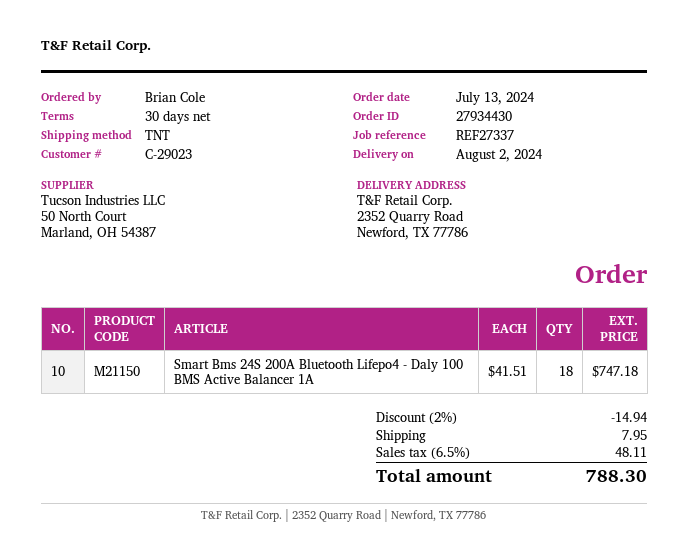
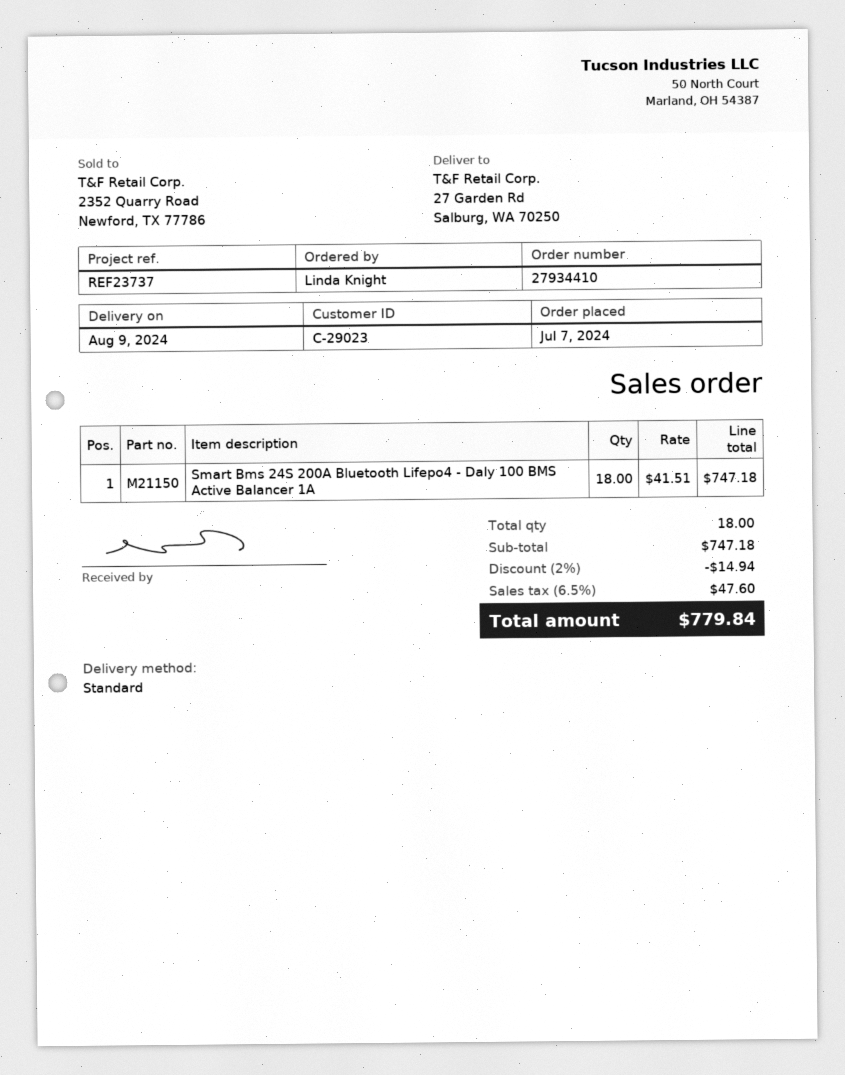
order number: 27934430 -> 27934410
order date: 2024-07-13 -> 2024-07-07
delivery date: 2024-08-02 -> 2024-08-09
reference: REF27337 -> REF23737
ordered by: Brian Cole -> Linda Knight
shipping method: TNT -> standard
ship to: 2352 Quarry Road, Newford, TX 77786 -> 27 Garden Rd, Salburg, WA 70250
shipping: 7.95 -> none
tax: 6.5% = 48.11 -> 6.5% = 47.60
total: 788.30 -> 779.84

